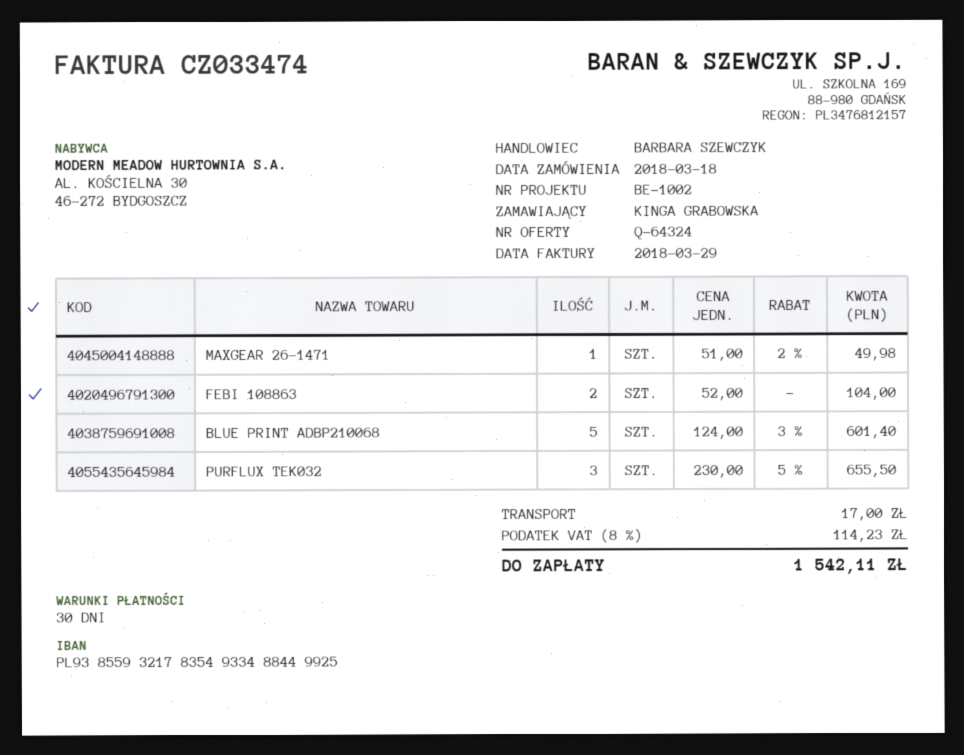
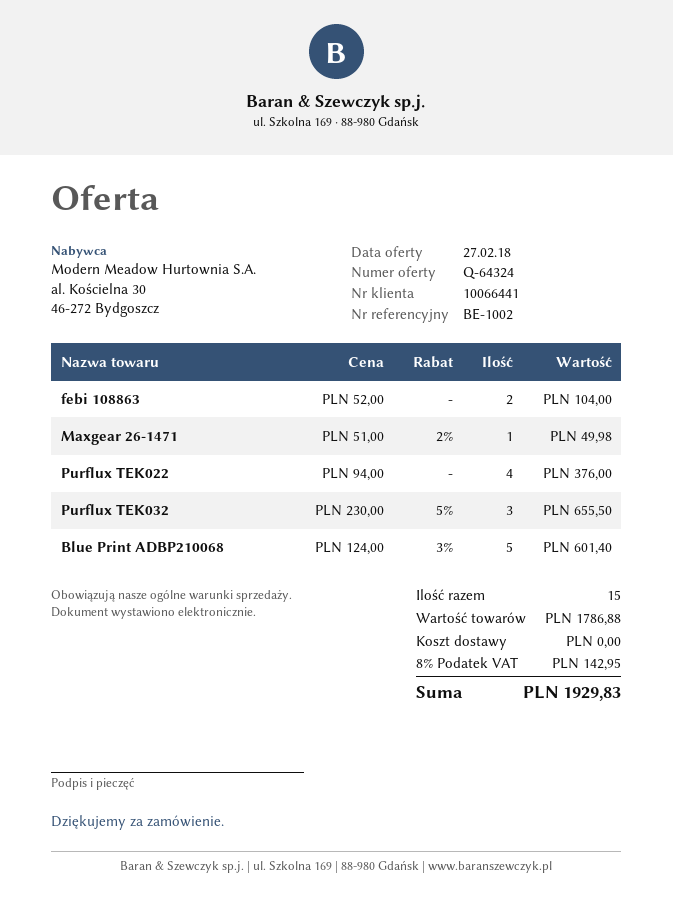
Purflux TEK022: none -> 4 x 94.00 = 376.00
shipping: 17.00 -> 0.00
tax: 8% = 114.23 -> 8% = 142.95
total: 1542.11 -> 1929.83

